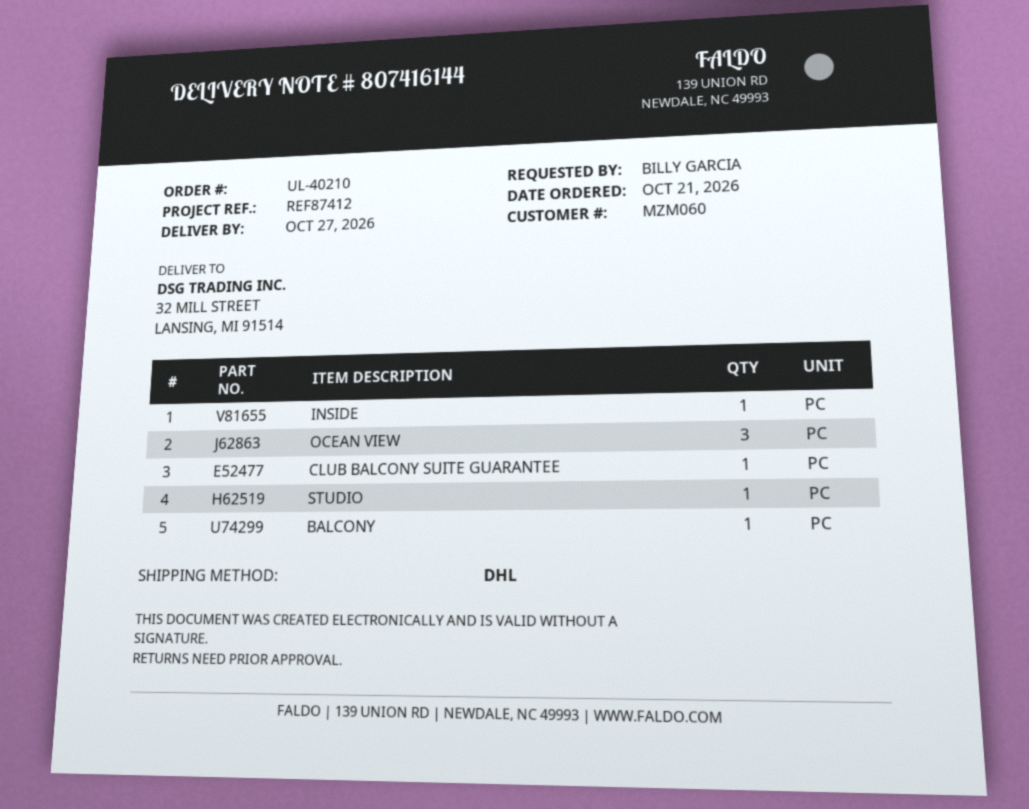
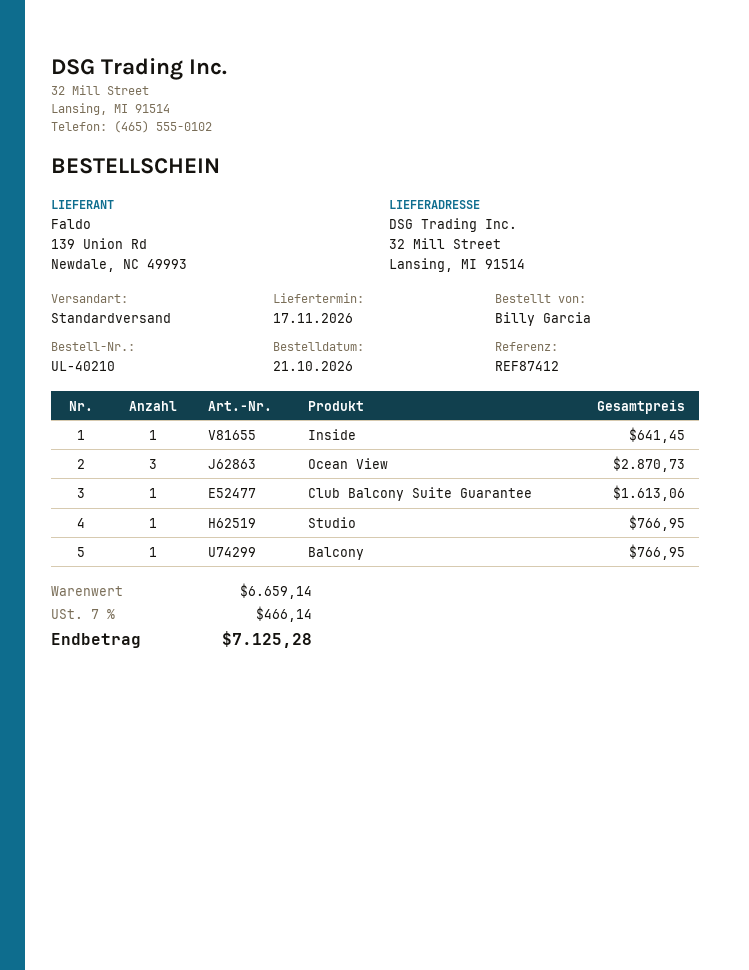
delivery date: 2026-10-27 -> 2026-11-17
shipping method: DHL -> standard

